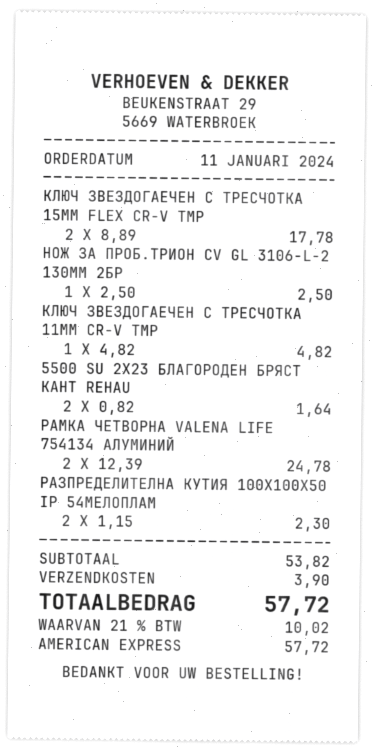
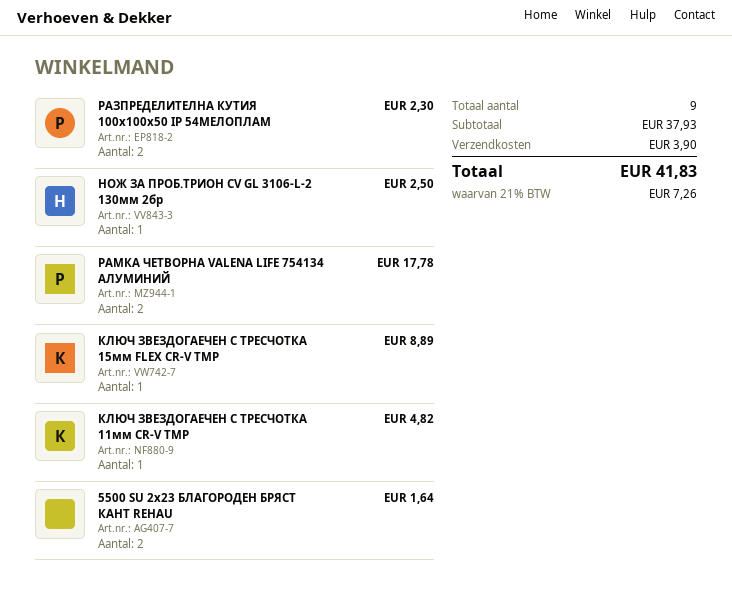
КЛЮЧ ЗВEЗДОГАЕЧЕН С ТРЕСЧОТКА 15ММ FLEX CR-V TMP: 2 for 17.78 -> 1 for 8.89
РАМКА ЧЕТВОРНА VALENA LIFE 754134 АЛУМИНИЙ: 2 for 24.78 -> 2 for 17.78
subtotal: 53.82 -> 37.93
tax: 21% = 10.02 -> 21% = 7.26
total: 57.72 -> 41.83

